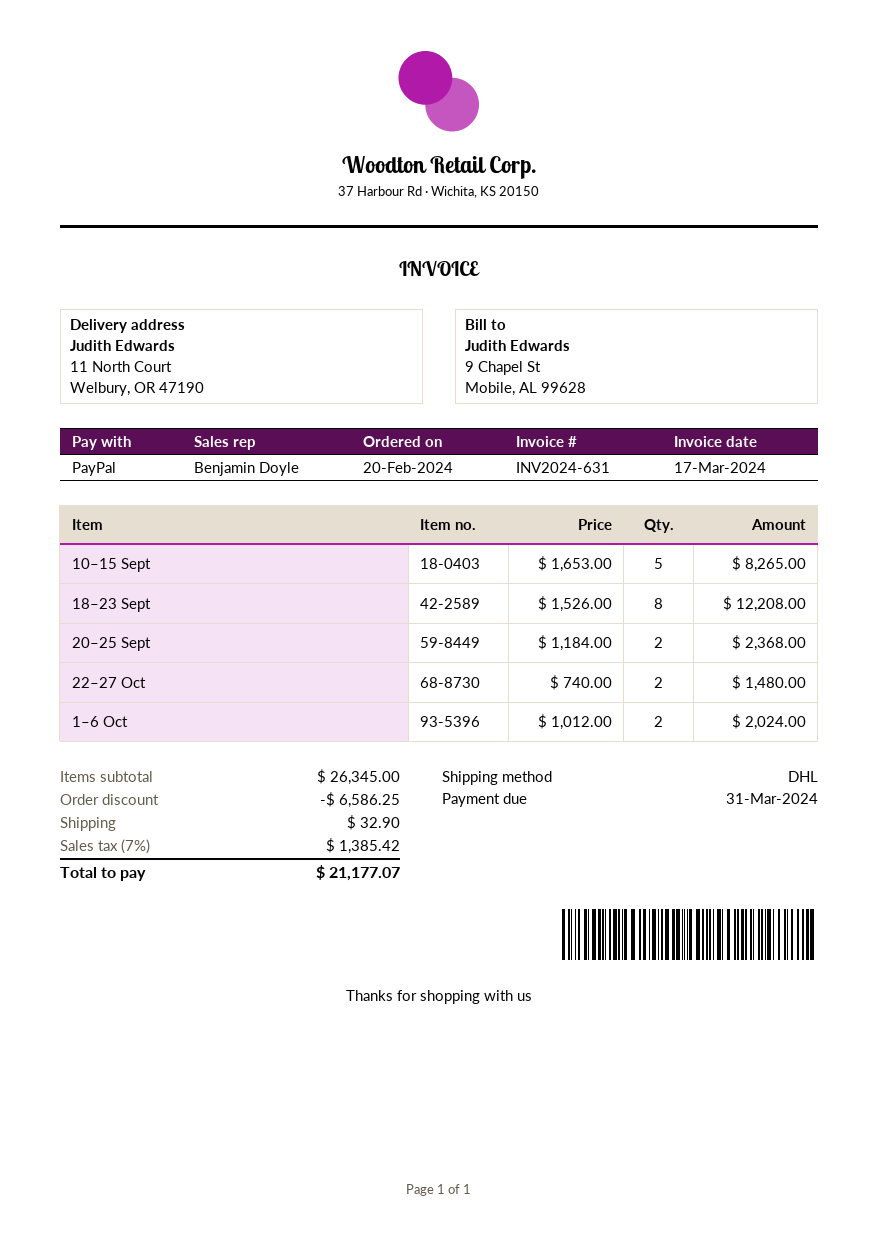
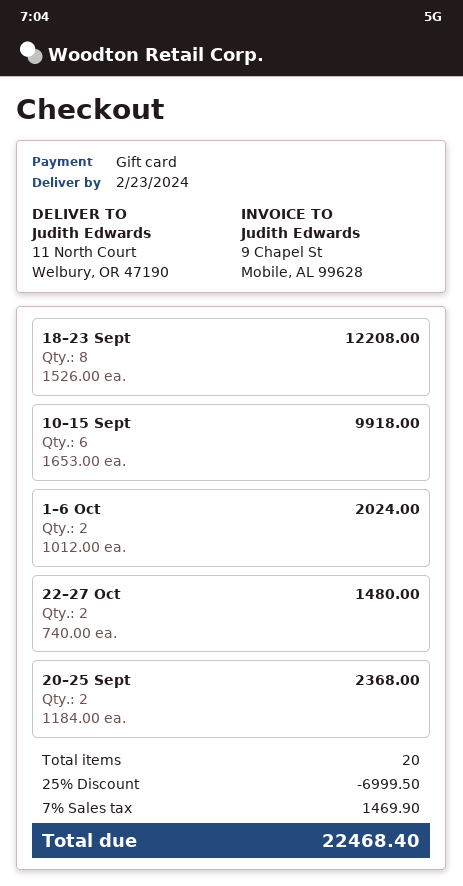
payment method: PayPal -> gift card
10–15 Sept: 5 x 1653.00 = 8265.00 -> 6 x 1653.00 = 9918.00
discount: 6586.25 -> 6999.50
shipping: 32.90 -> none
tax: 7% = 1385.42 -> 7% = 1469.90
total: 21177.07 -> 22468.40

